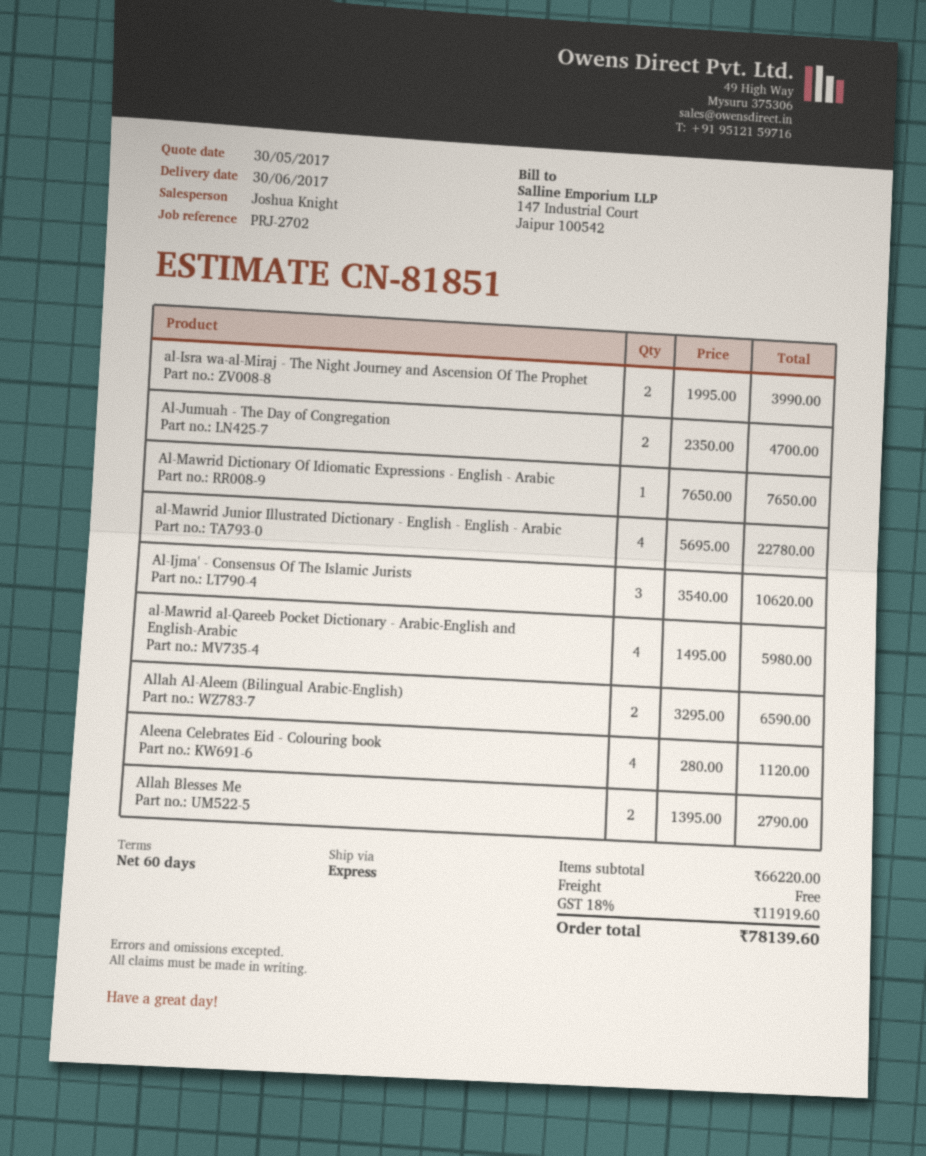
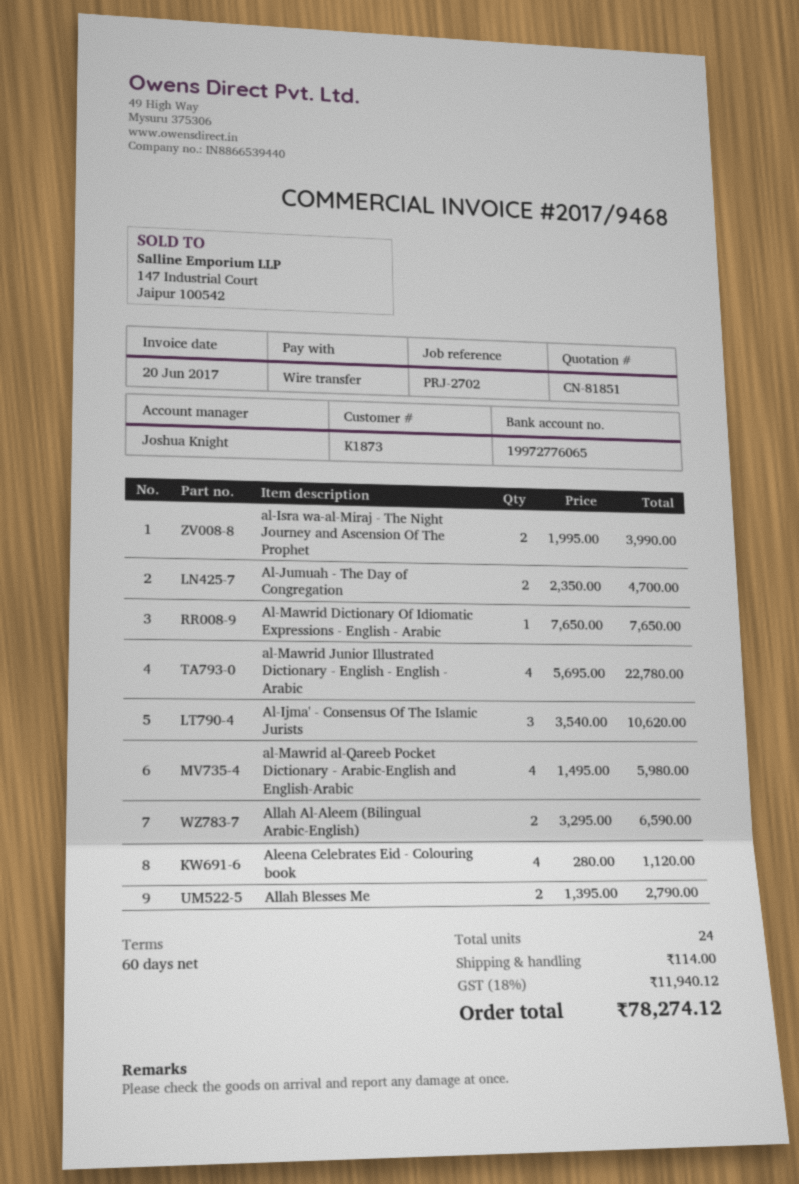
shipping: 0.00 -> 114.00
tax: 18% = 11919.60 -> 18% = 11940.12
total: 78139.60 -> 78274.12

